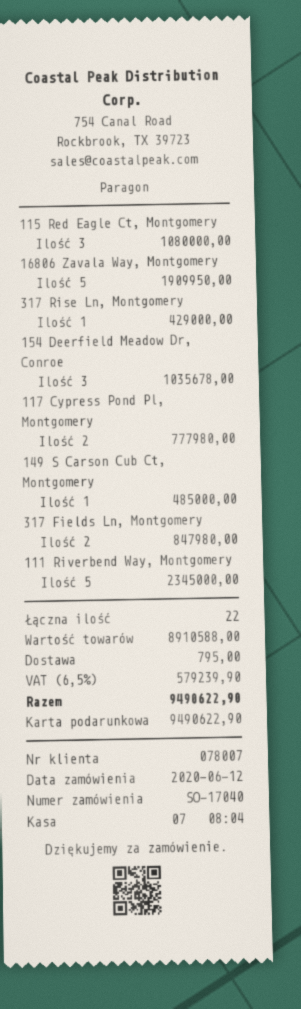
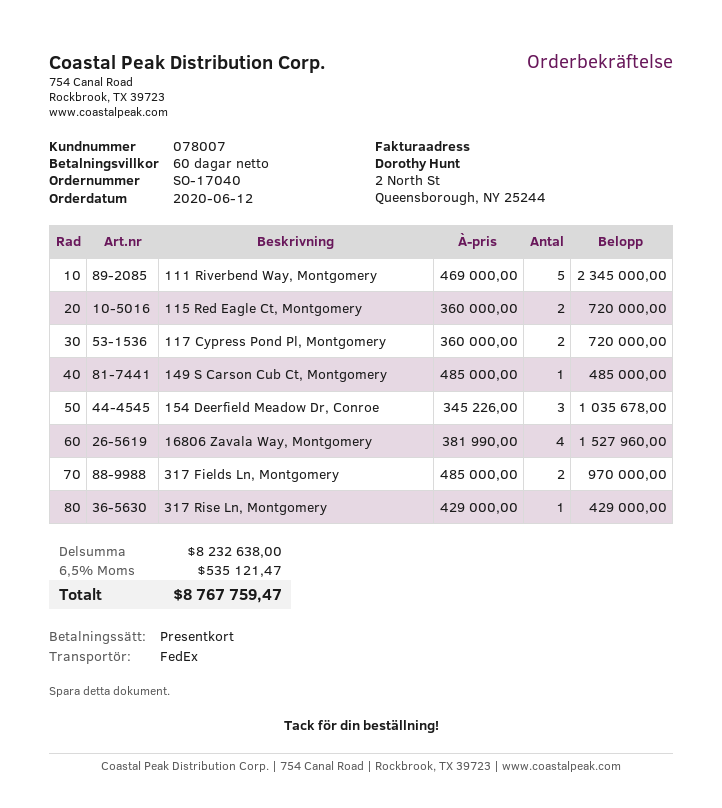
115 Red Eagle Ct, Montgomery: 3 for 1080000.00 -> 2 for 720000.00
16806 Zavala Way, Montgomery: 5 for 1909950.00 -> 4 for 1527960.00
117 Cypress Pond Pl, Montgomery: 2 for 777980.00 -> 2 for 720000.00
317 Fields Ln, Montgomery: 2 for 847980.00 -> 2 for 970000.00
subtotal: 8910588.00 -> 8232638.00
shipping: 795.00 -> none
tax: 6.5% = 579239.90 -> 6.5% = 535121.47
total: 9490622.90 -> 8767759.47

